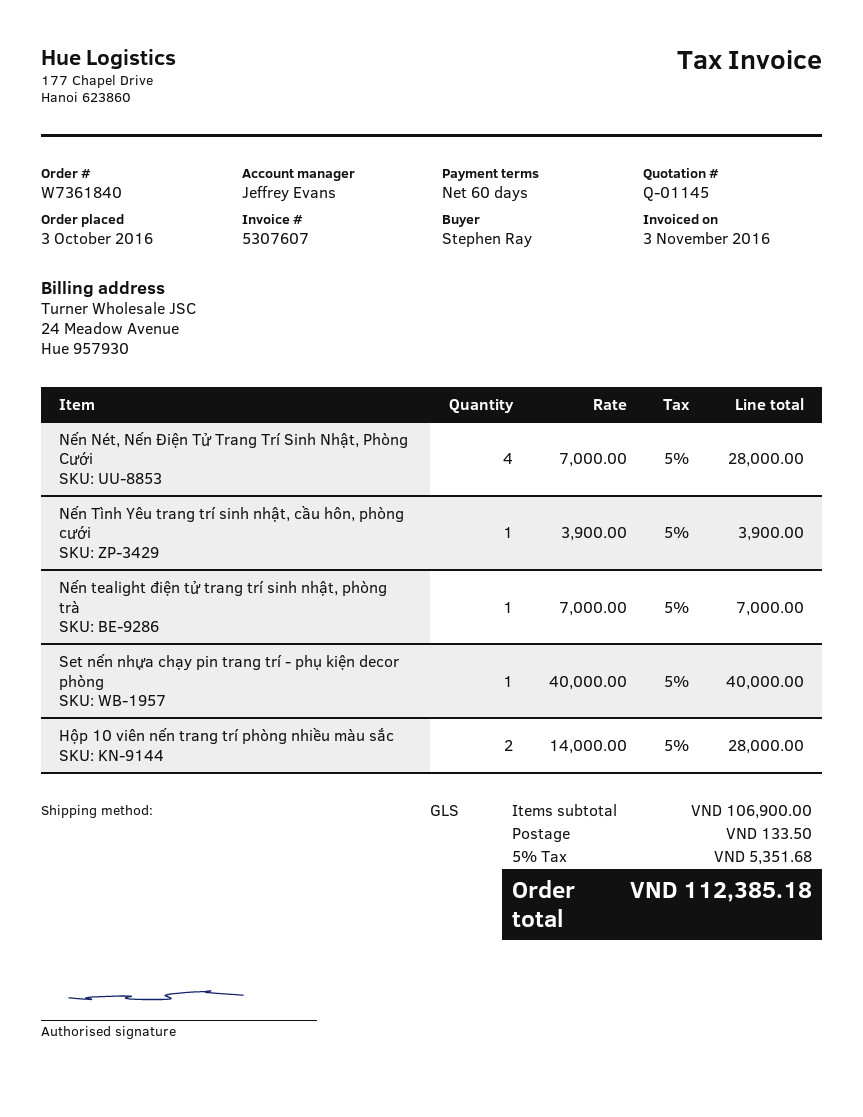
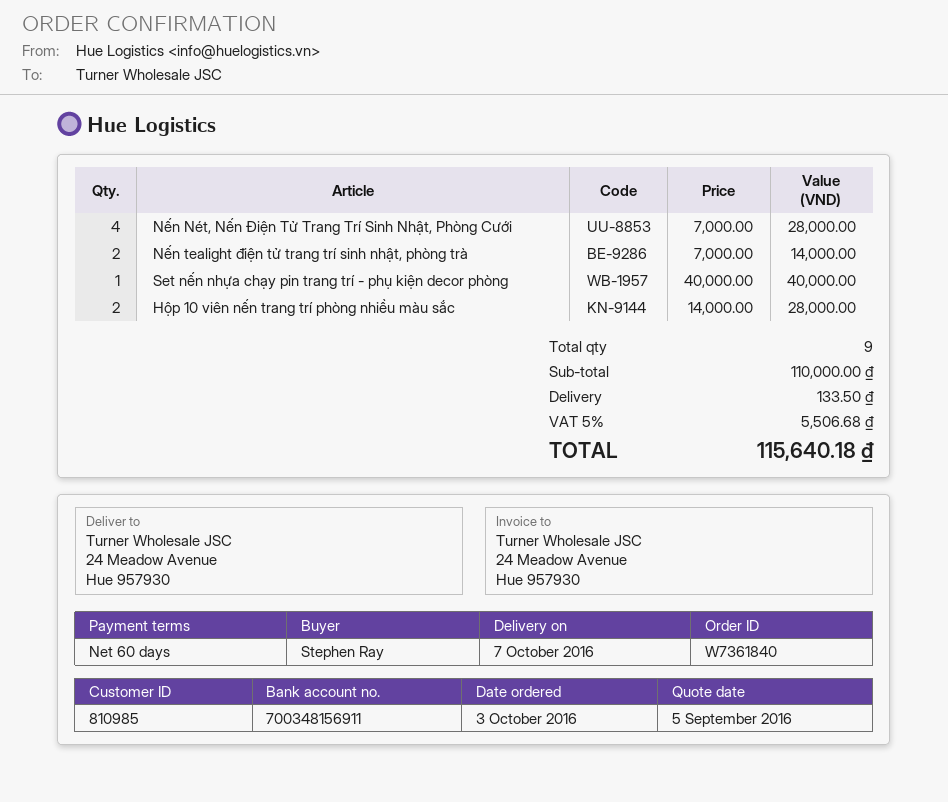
Nến Tình Yêu trang trí sinh nhật, cầu hôn, phòng cưới: 1 x 3900.00 = 3900.00 -> none
Nến tealight điện tử trang trí sinh nhật, phòng trà: 1 x 7000.00 = 7000.00 -> 2 x 7000.00 = 14000.00
subtotal: 106900.00 -> 110000.00
tax: 5% = 5351.68 -> 5% = 5506.68
total: 112385.18 -> 115640.18

